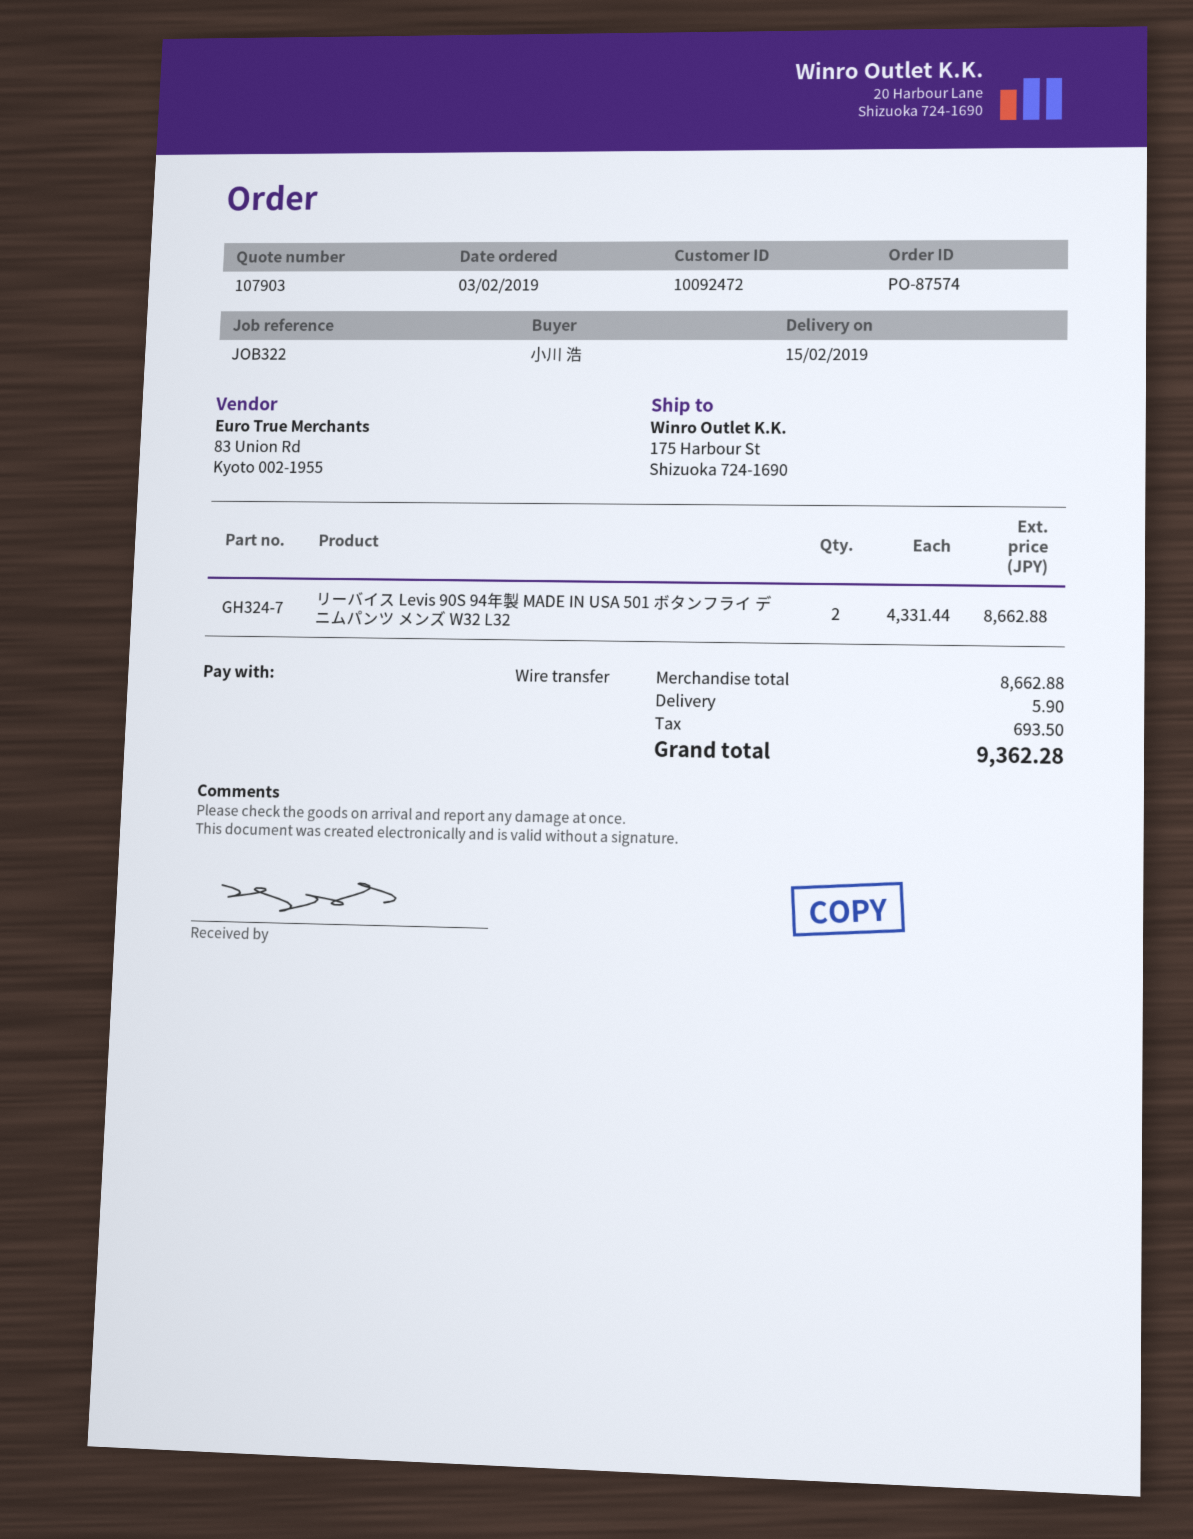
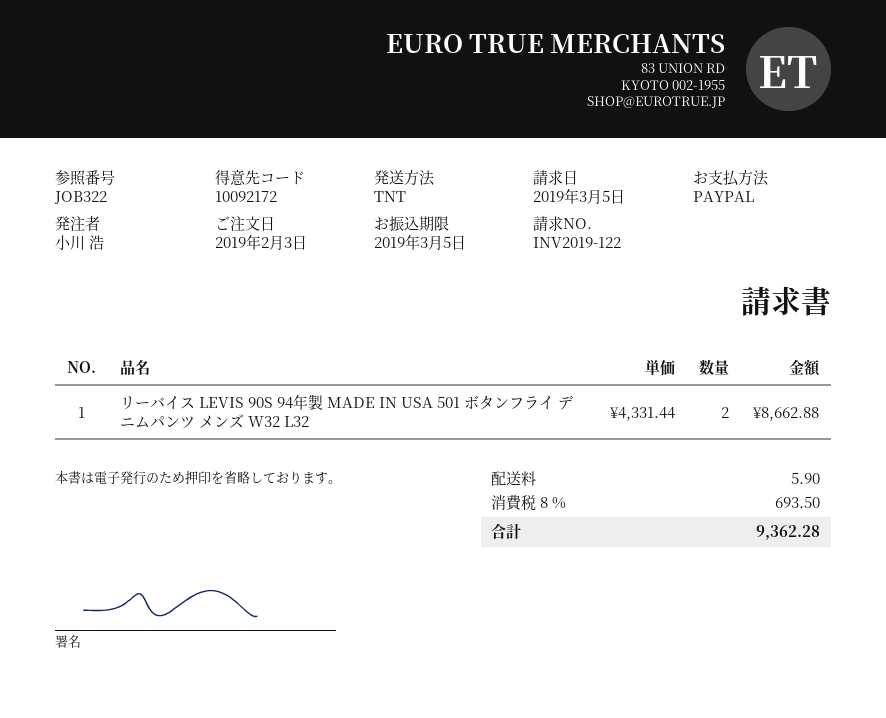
customer number: 10092472 -> 10092172
payment method: bank transfer -> PayPal

